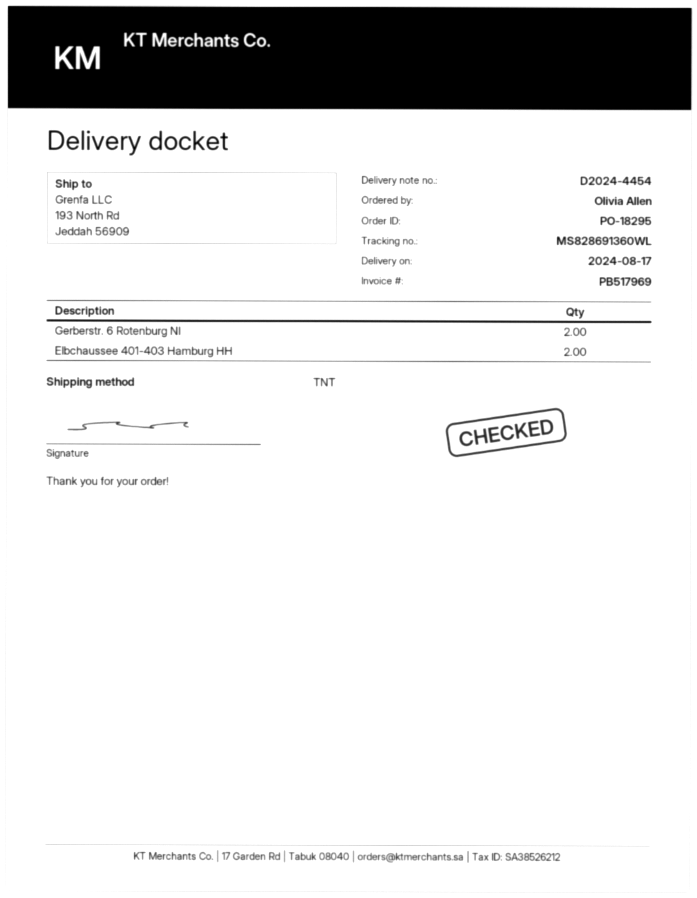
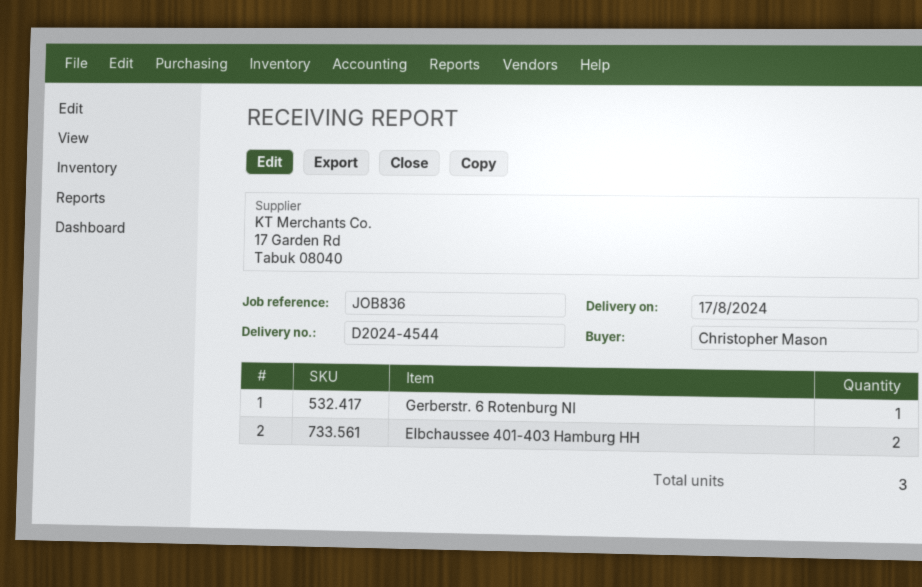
delivery note number: D2024-4454 -> D2024-4544
ordered by: Olivia Allen -> Christopher Mason
Gerberstr. 6 Rotenburg NI: 2 -> 1

